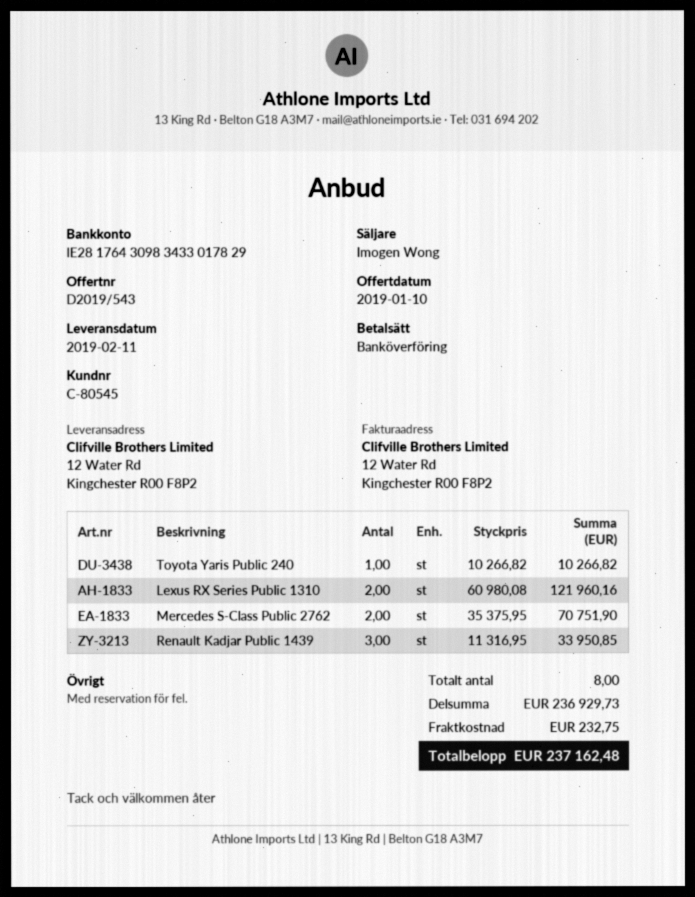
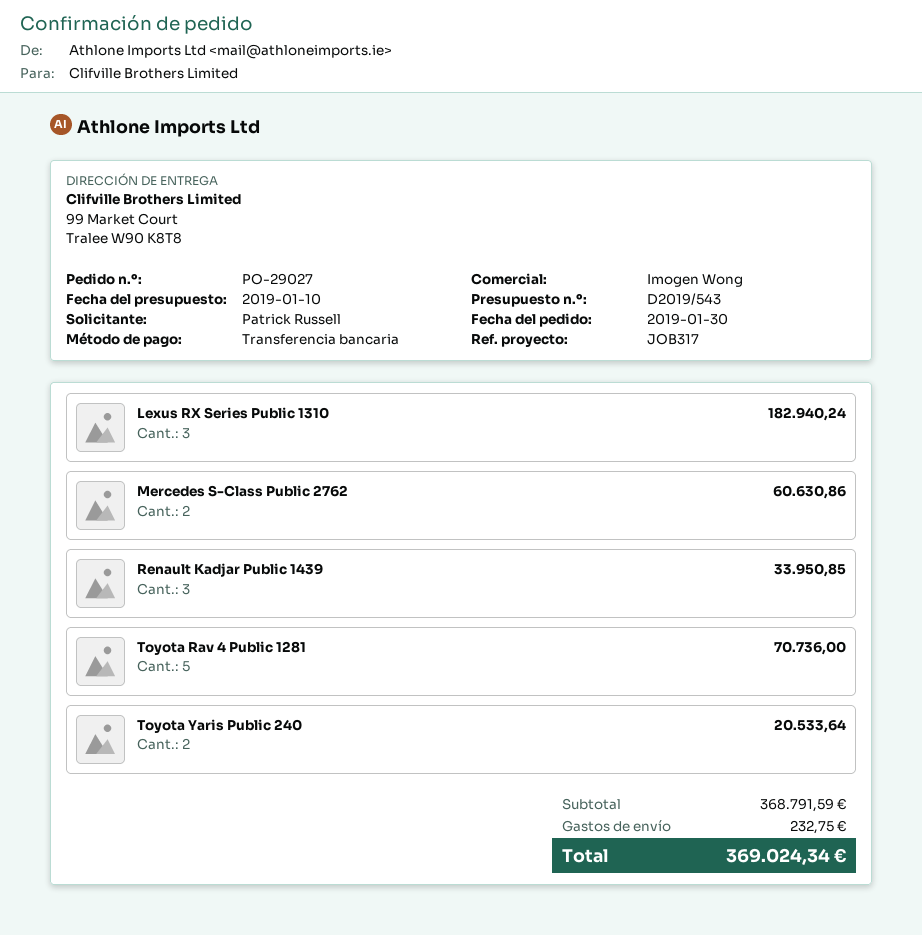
ship to: 12 Water Rd, Kingchester R00 F8P2 -> 99 Market Court, Tralee W90 K8T8
Toyota Yaris Public 240: 1 for 10266.82 -> 2 for 20533.64
Lexus RX Series Public 1310: 2 for 121960.16 -> 3 for 182940.24
Mercedes S-Class Public 2762: 2 for 70751.90 -> 2 for 60630.86
Toyota Rav 4 Public 1281: none -> 5 for 70736.00
subtotal: 236929.73 -> 368791.59
total: 237162.48 -> 369024.34

